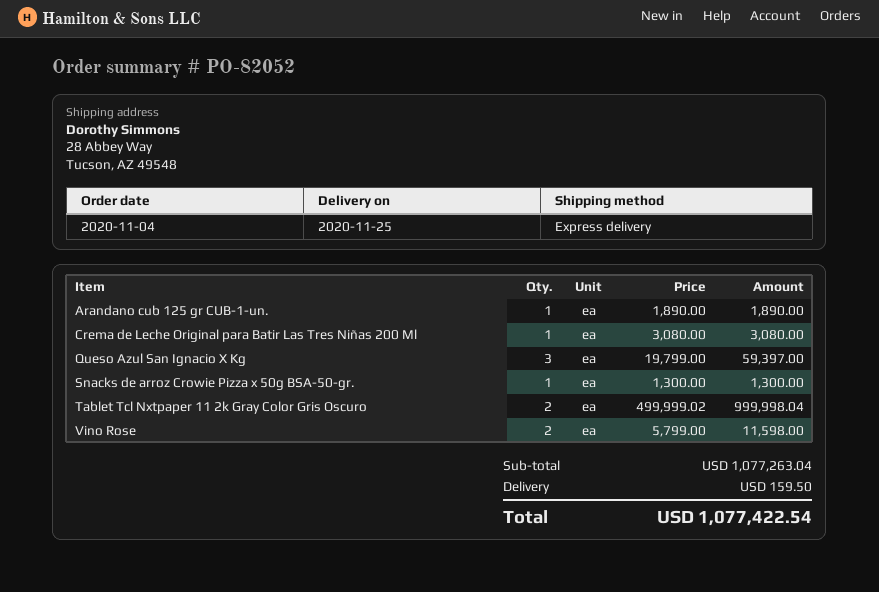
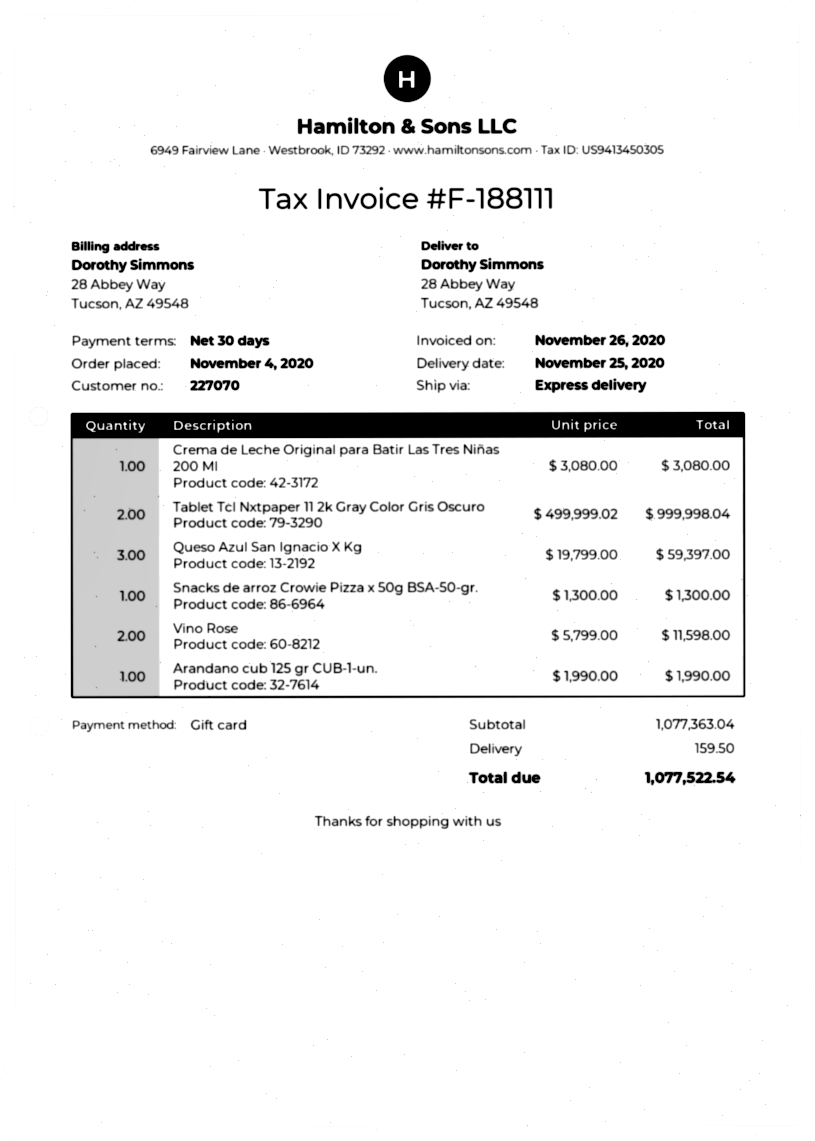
Arandano cub 125 gr CUB-1-un.: 1 x 1890.00 = 1890.00 -> 1 x 1990.00 = 1990.00
subtotal: 1077263.04 -> 1077363.04
total: 1077422.54 -> 1077522.54

